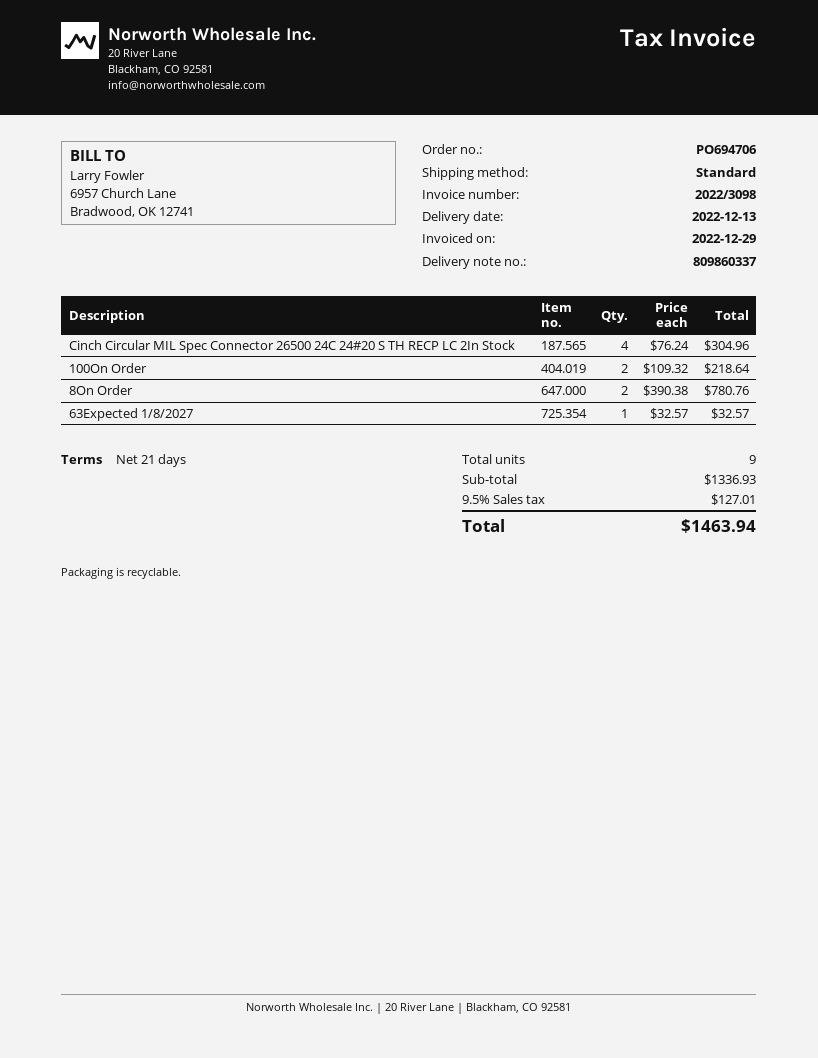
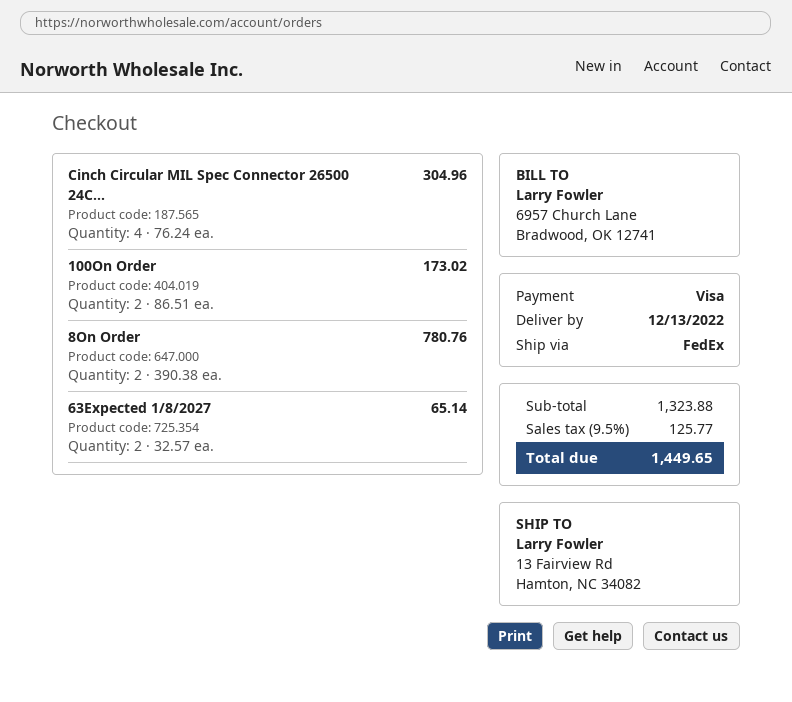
shipping method: standard -> FedEx
100On Order: 2 x 109.32 = 218.64 -> 2 x 86.51 = 173.02
63Expected 1/8/2027: 1 x 32.57 = 32.57 -> 2 x 32.57 = 65.14
subtotal: 1336.93 -> 1323.88
tax: 9.5% = 127.01 -> 9.5% = 125.77
total: 1463.94 -> 1449.65

